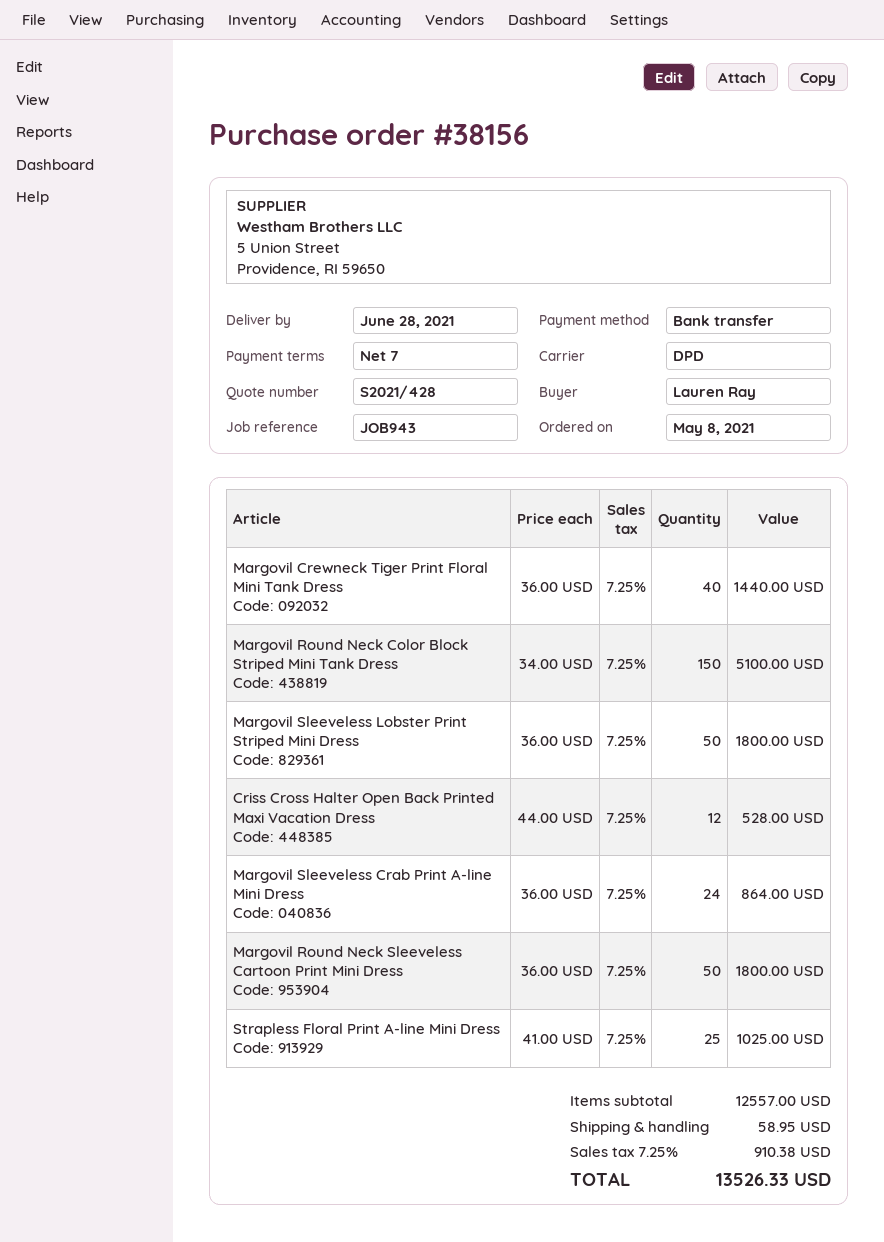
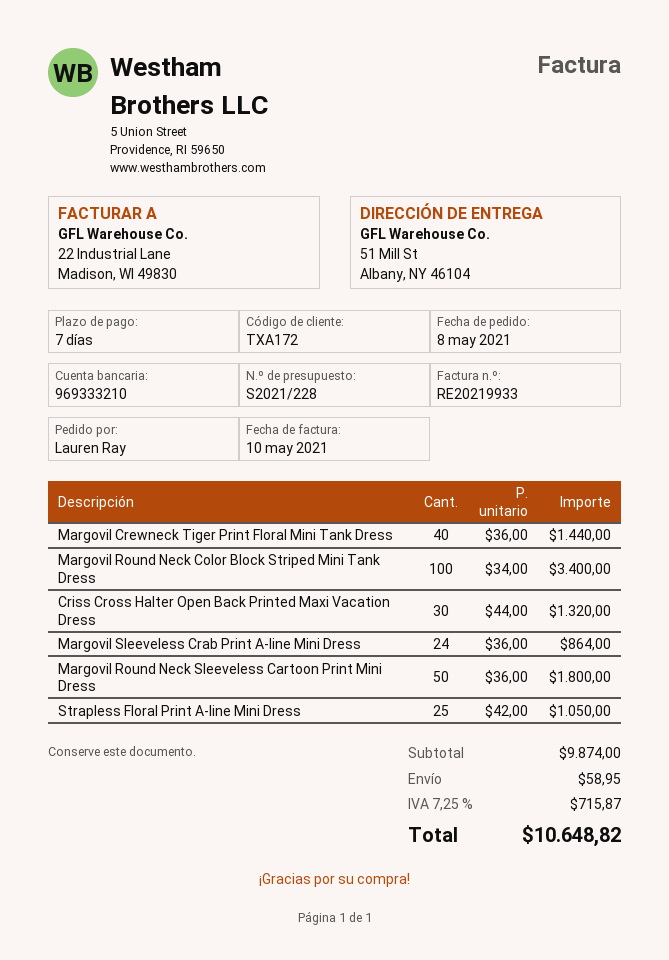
quote number: S2021/428 -> S2021/228
Margovil Round Neck Color Block Striped Mini Tank Dress: 150 x 34.00 = 5100.00 -> 100 x 34.00 = 3400.00
Margovil Sleeveless Lobster Print Striped Mini Dress: 50 x 36.00 = 1800.00 -> none
Criss Cross Halter Open Back Printed Maxi Vacation Dress: 12 x 44.00 = 528.00 -> 30 x 44.00 = 1320.00
Strapless Floral Print A-line Mini Dress: 25 x 41.00 = 1025.00 -> 25 x 42.00 = 1050.00
subtotal: 12557.00 -> 9874.00
tax: 7.25% = 910.38 -> 7.25% = 715.87
total: 13526.33 -> 10648.82

